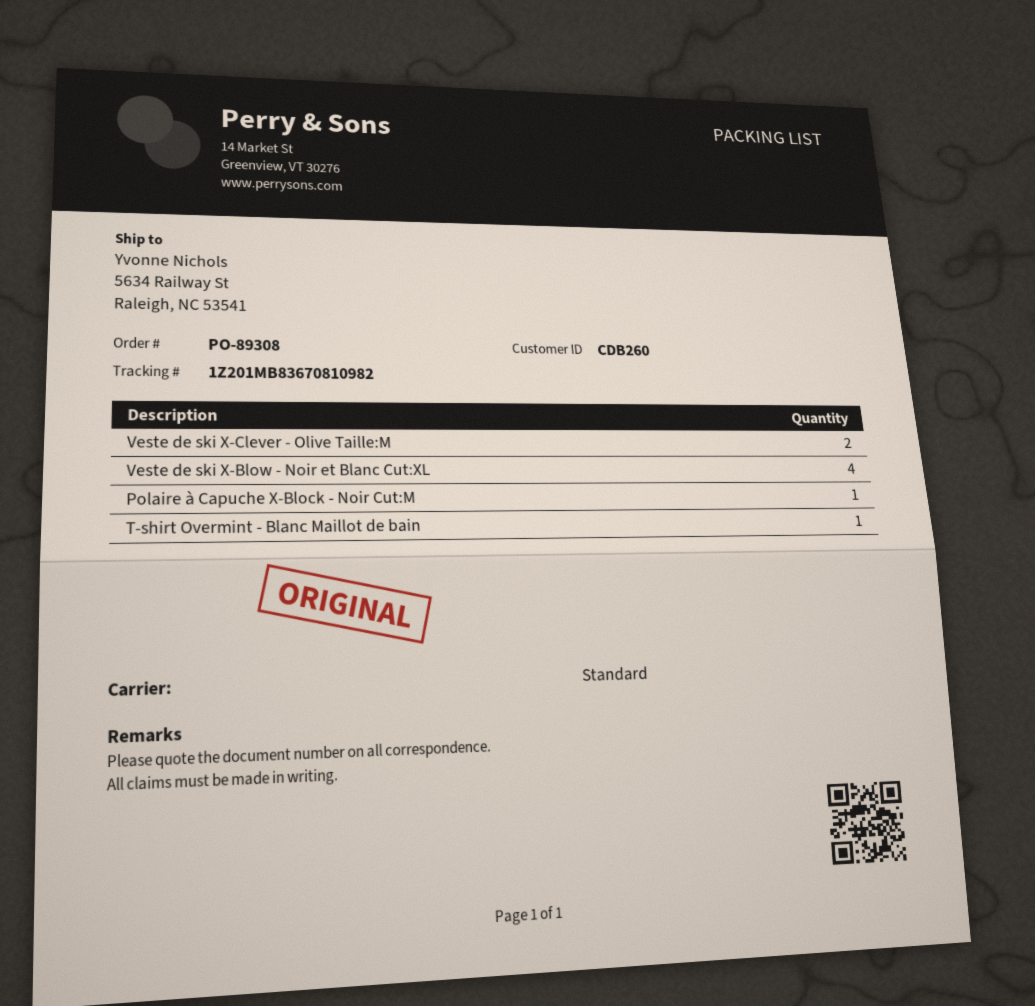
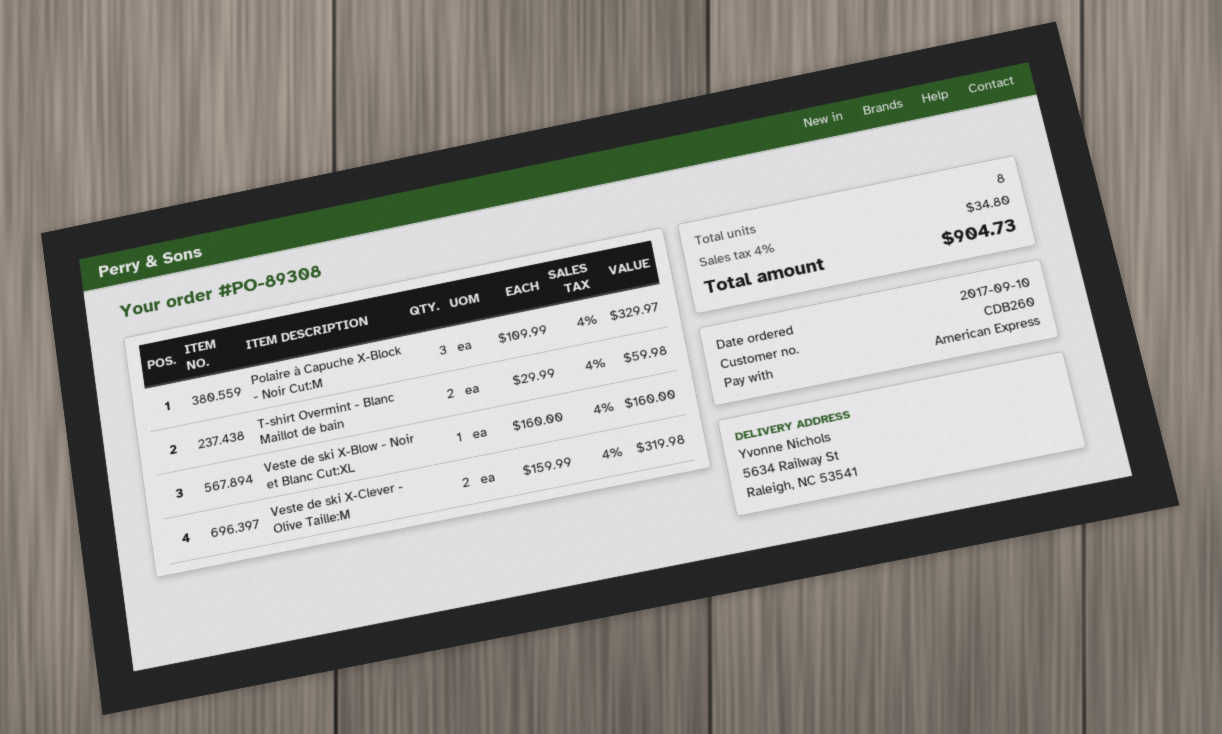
Veste de ski X-Blow - Noir et Blanc Cut:XL: 4 -> 1
Polaire à Capuche X-Block - Noir Cut:M: 1 -> 3
T-shirt Overmint - Blanc Maillot de bain: 1 -> 2

